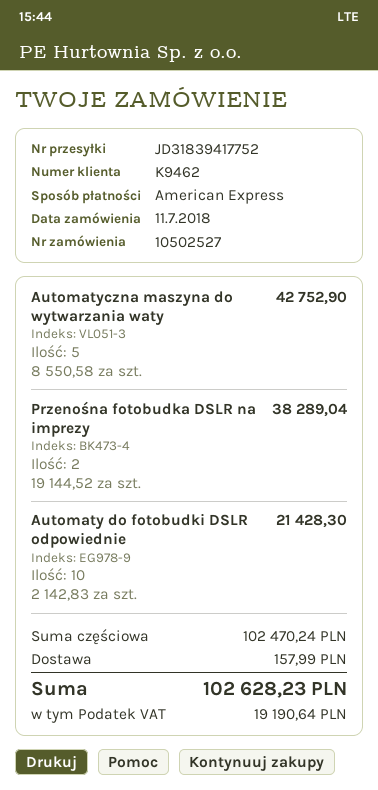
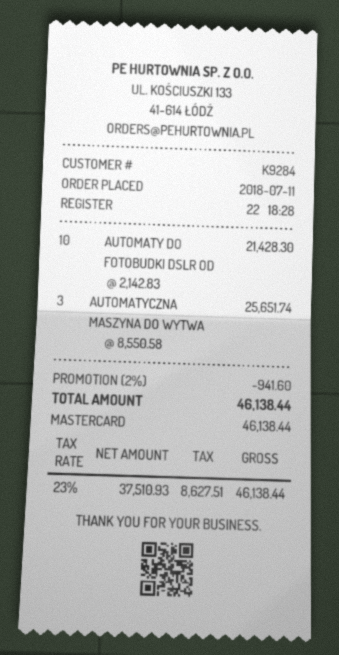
customer number: K9462 -> K9284
payment method: American Express -> Mastercard
Automatyczna maszyna do wytwarzania waty: 5 x 8550.58 = 42752.90 -> 3 x 8550.58 = 25651.74
Przenośna fotobudka DSLR na imprezy: 2 x 19144.52 = 38289.04 -> none
discount: none -> 2% = 941.60
shipping: 157.99 -> none
tax: 19190.64 -> 8627.51
total: 102628.23 -> 46138.44

